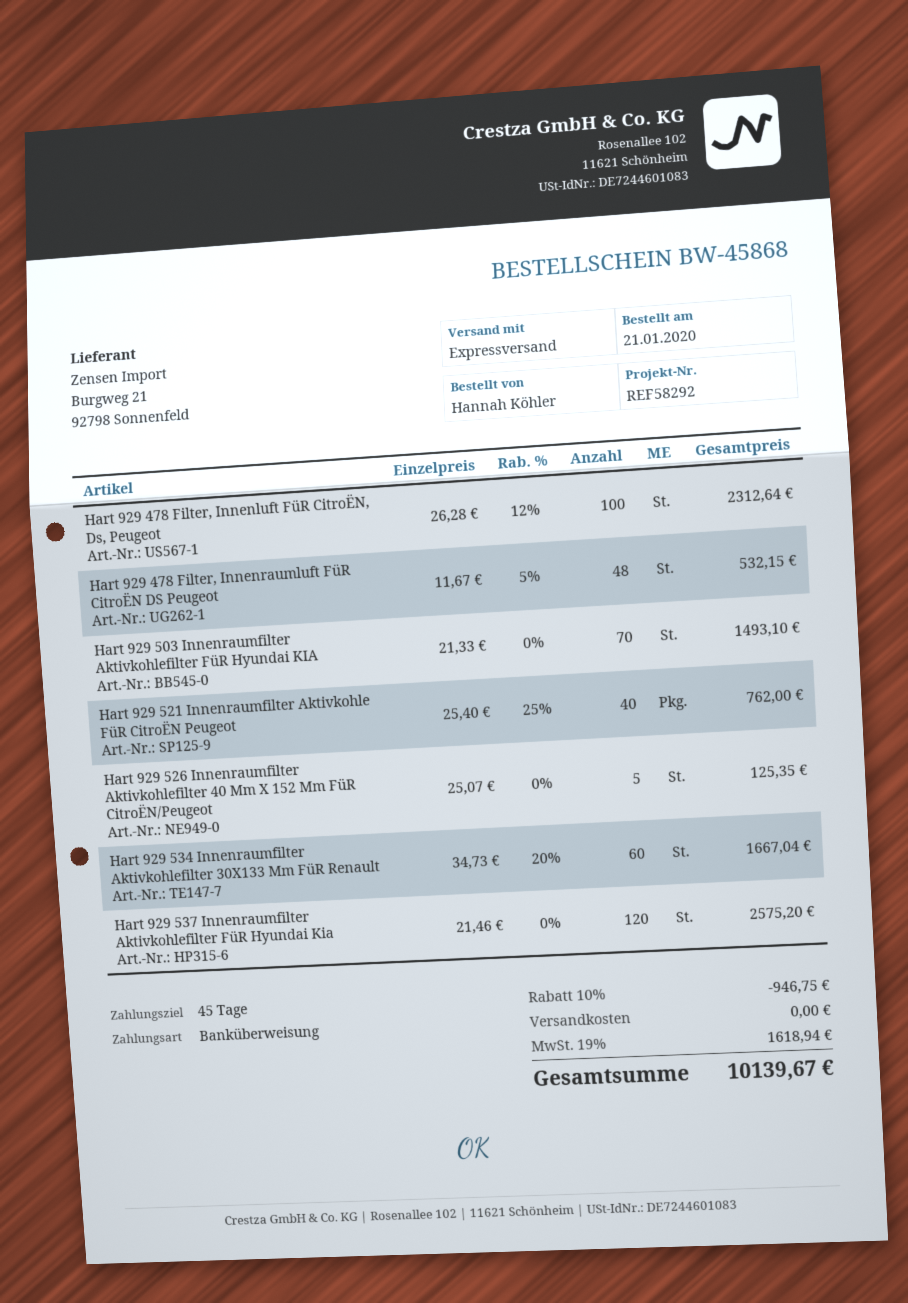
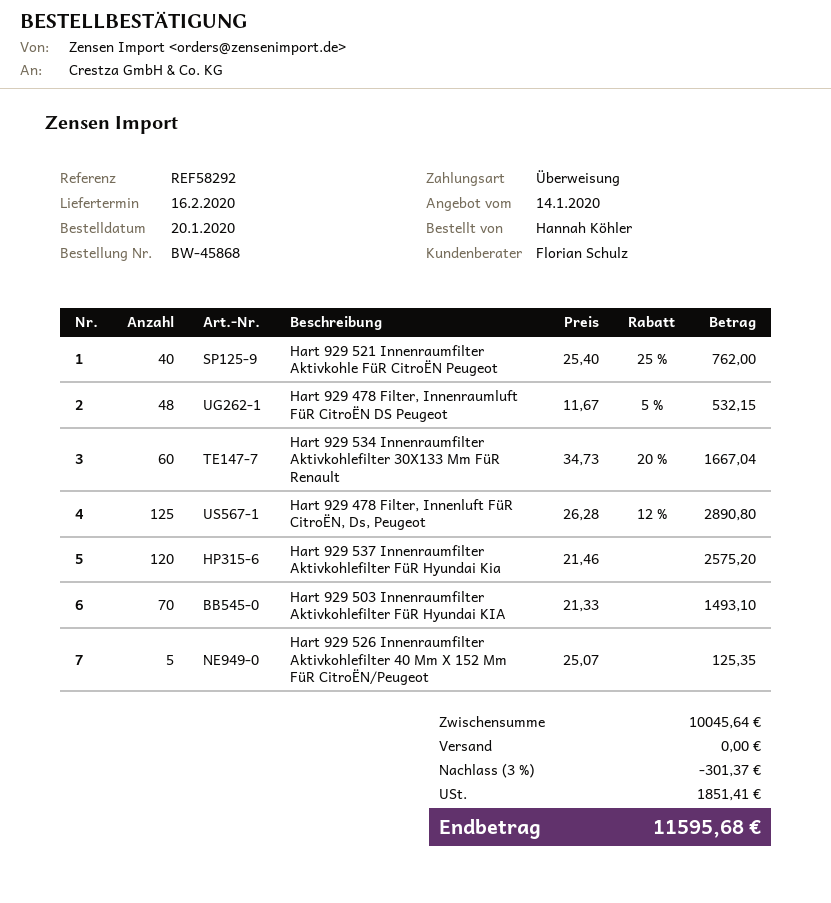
order date: 2020-01-21 -> 2020-01-20
Hart 929 478 Filter, Innenluft FüR CitroËN, Ds, Peugeot: 100 x 26.28 - 12% = 2312.64 -> 125 x 26.28 - 12% = 2890.80
discount: 10% = 946.75 -> 3% = 301.37
tax: 1618.94 -> 1851.41
total: 10139.67 -> 11595.68

